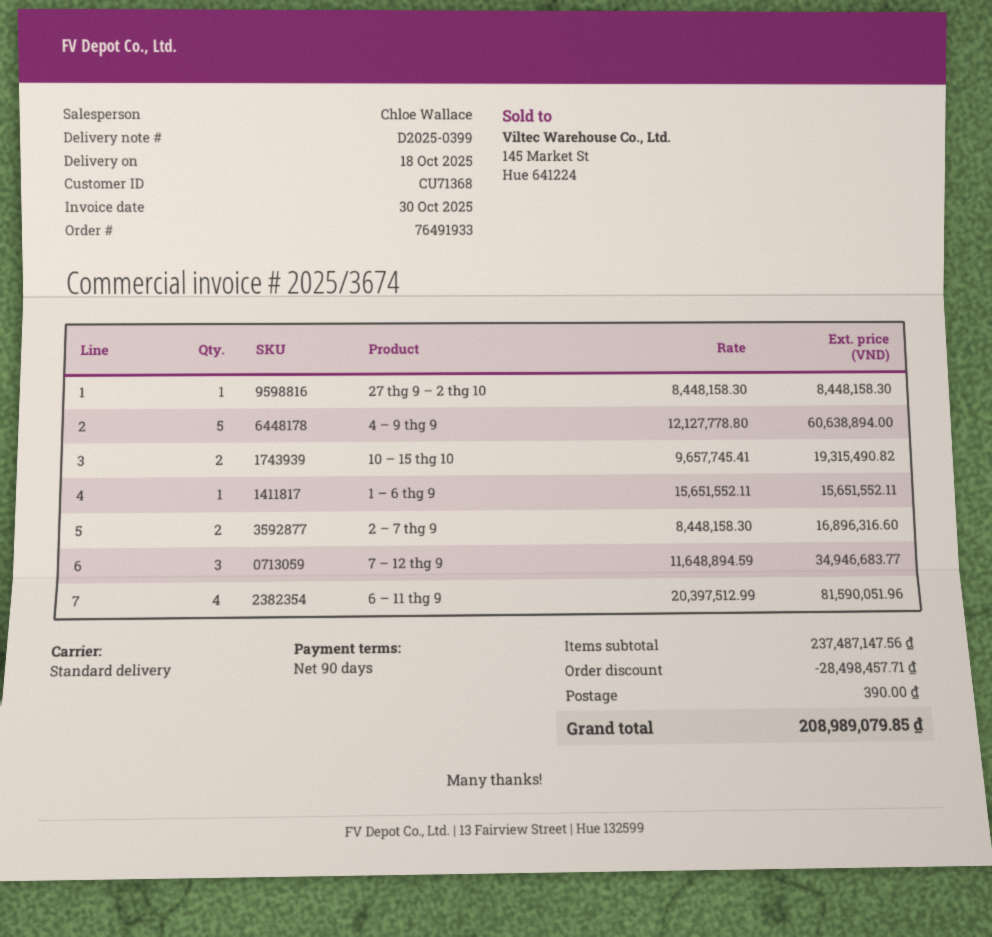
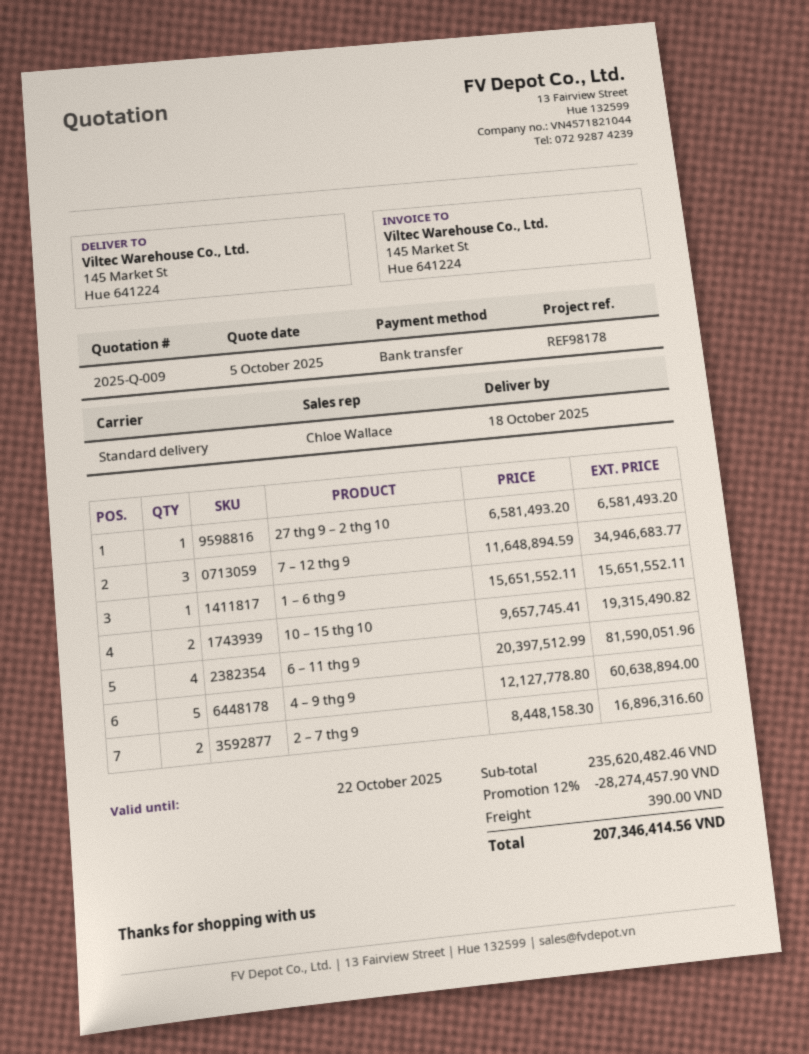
27 thg 9 – 2 thg 10: 1 x 8448158.30 = 8448158.30 -> 1 x 6581493.20 = 6581493.20
subtotal: 237487147.56 -> 235620482.46
discount: 28498457.71 -> 28274457.90
total: 208989079.85 -> 207346414.56

